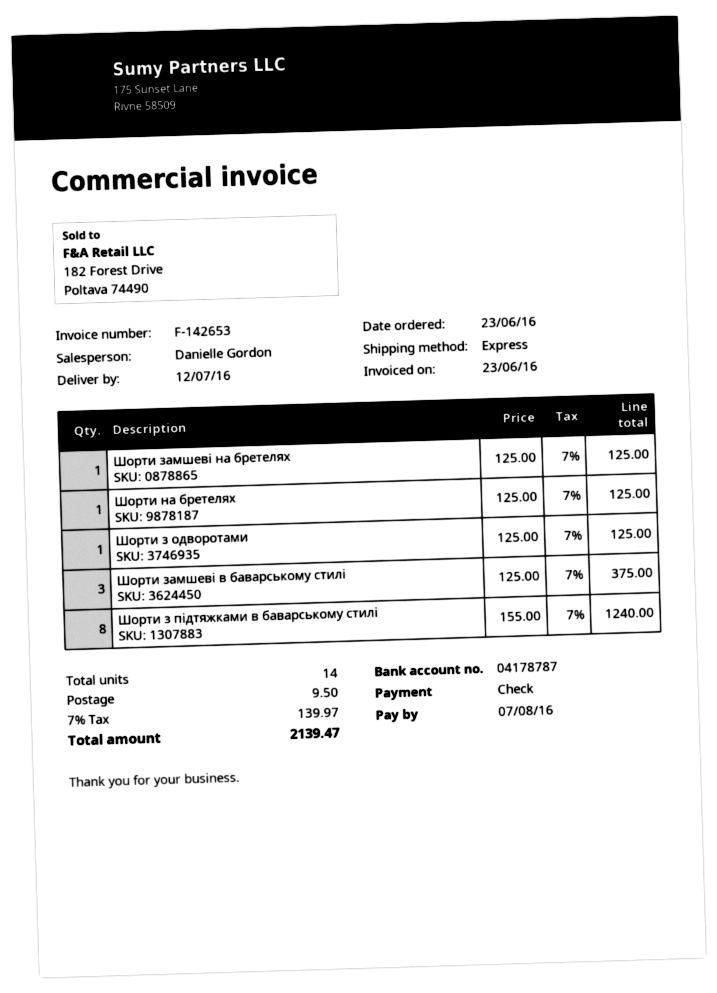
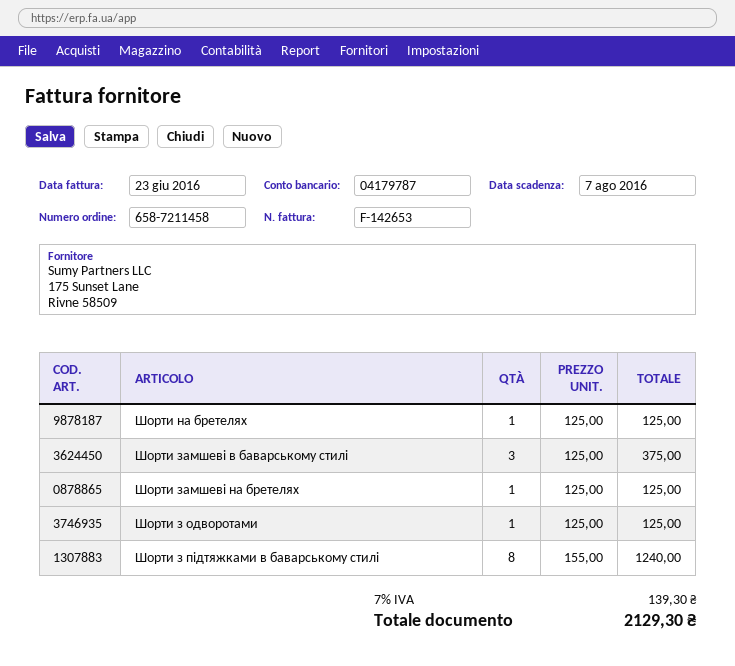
bank account: 04178787 -> 04179787
shipping: 9.50 -> none
tax: 7% = 139.97 -> 7% = 139.30
total: 2139.47 -> 2129.30

